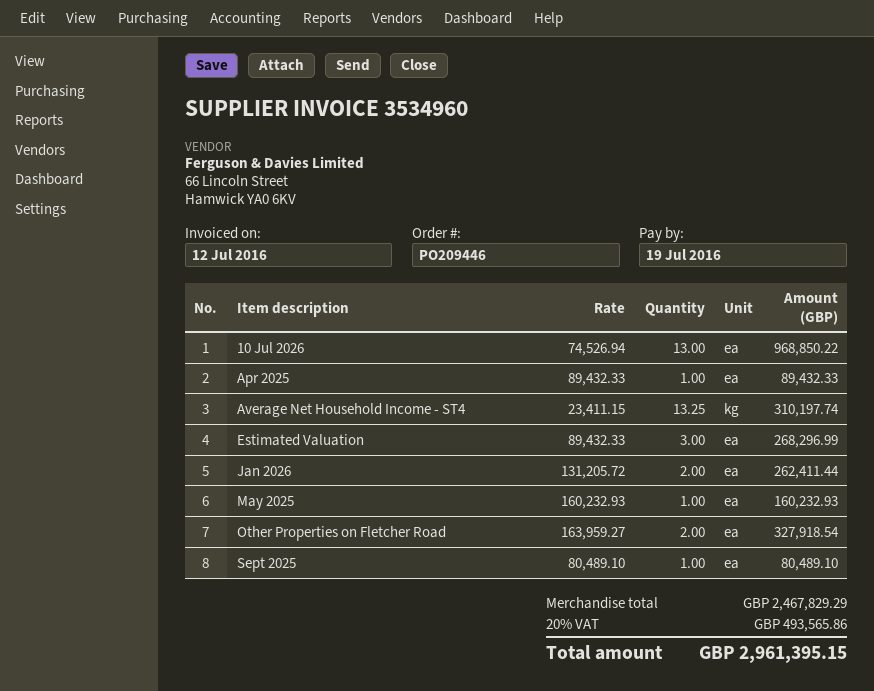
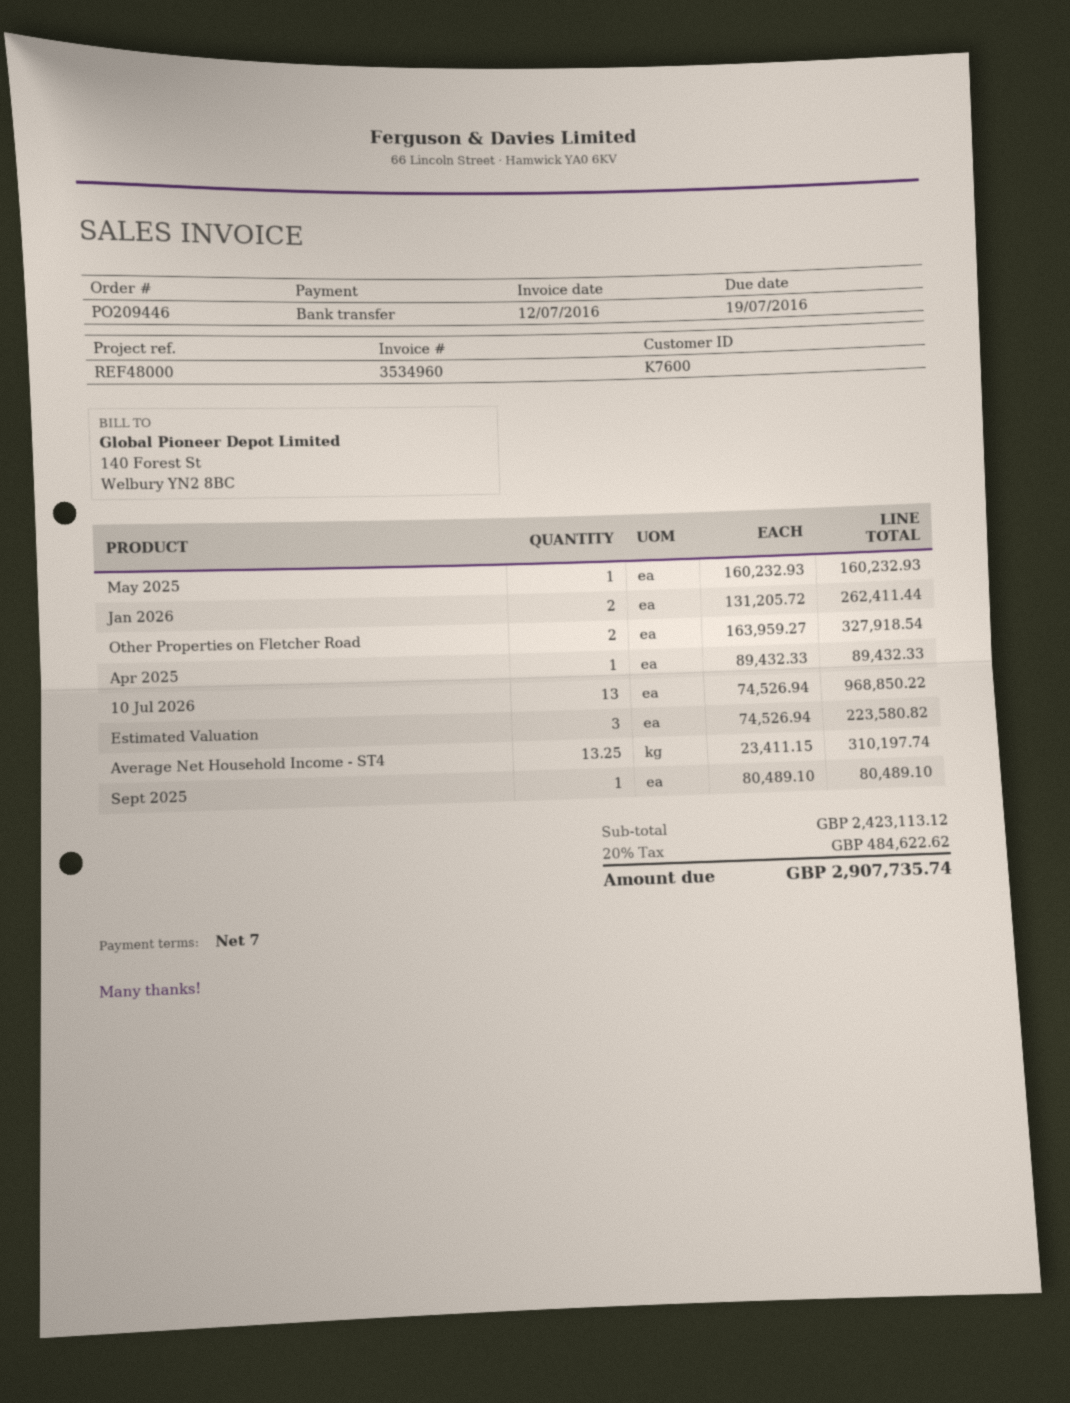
Estimated Valuation: 3 x 89432.33 = 268296.99 -> 3 x 74526.94 = 223580.82
subtotal: 2467829.29 -> 2423113.12
tax: 20% = 493565.86 -> 20% = 484622.62
total: 2961395.15 -> 2907735.74

